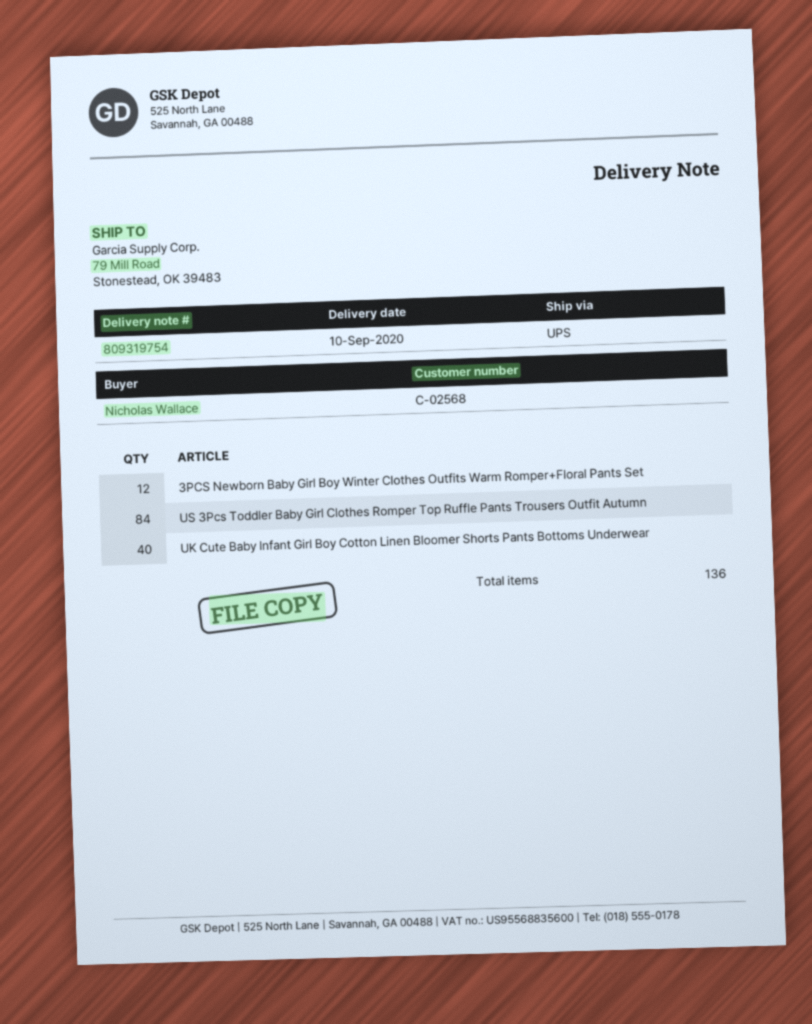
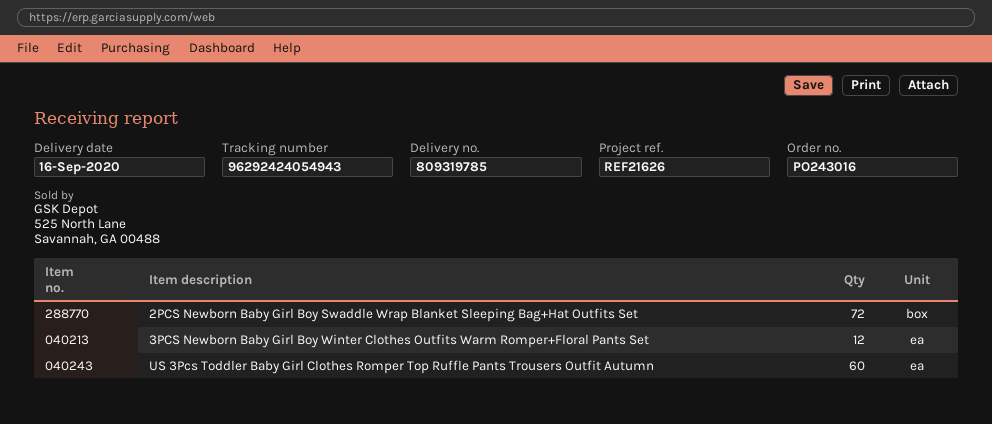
delivery note number: 809319754 -> 809319785
delivery date: 2020-09-10 -> 2020-09-16
US 3Pcs Toddler Baby Girl Clothes Romper Top Ruffle Pants Trousers Outfit Autumn: 84 -> 60
UK Cute Baby Infant Girl Boy Cotton Linen Bloomer Shorts Pants Bottoms Underwear: 40 -> none
2PCS Newborn Baby Girl Boy Swaddle Wrap Blanket Sleeping Bag+Hat Outfits Set: none -> 72

